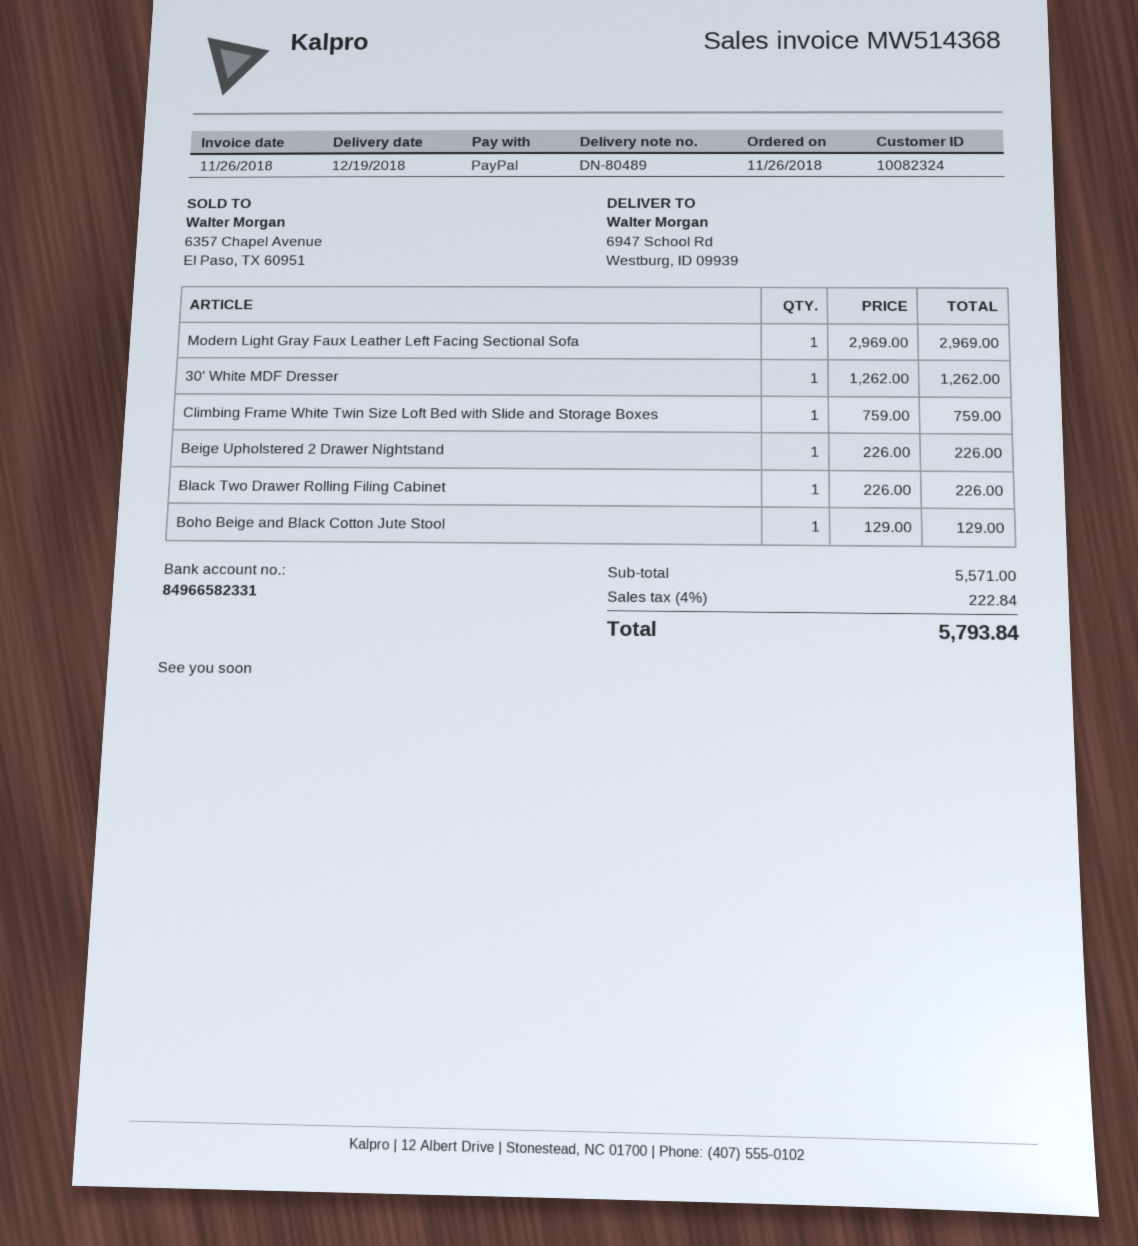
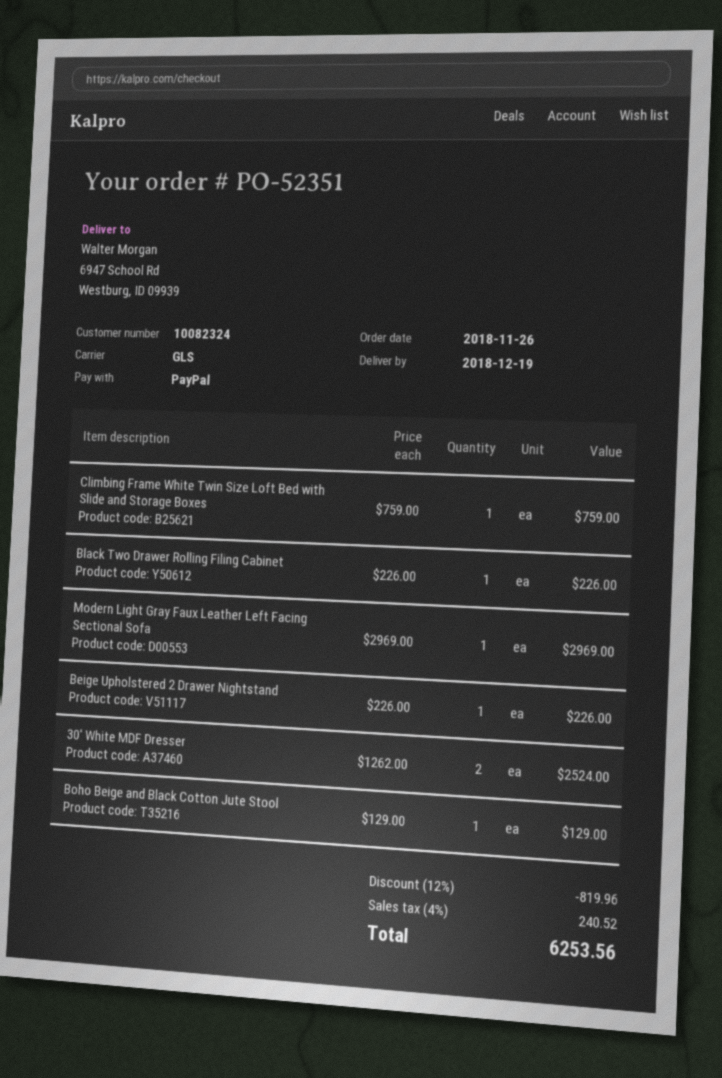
30' White MDF Dresser: 1 x 1262.00 = 1262.00 -> 2 x 1262.00 = 2524.00
discount: none -> 12% = 819.96
tax: 4% = 222.84 -> 4% = 240.52
total: 5793.84 -> 6253.56

